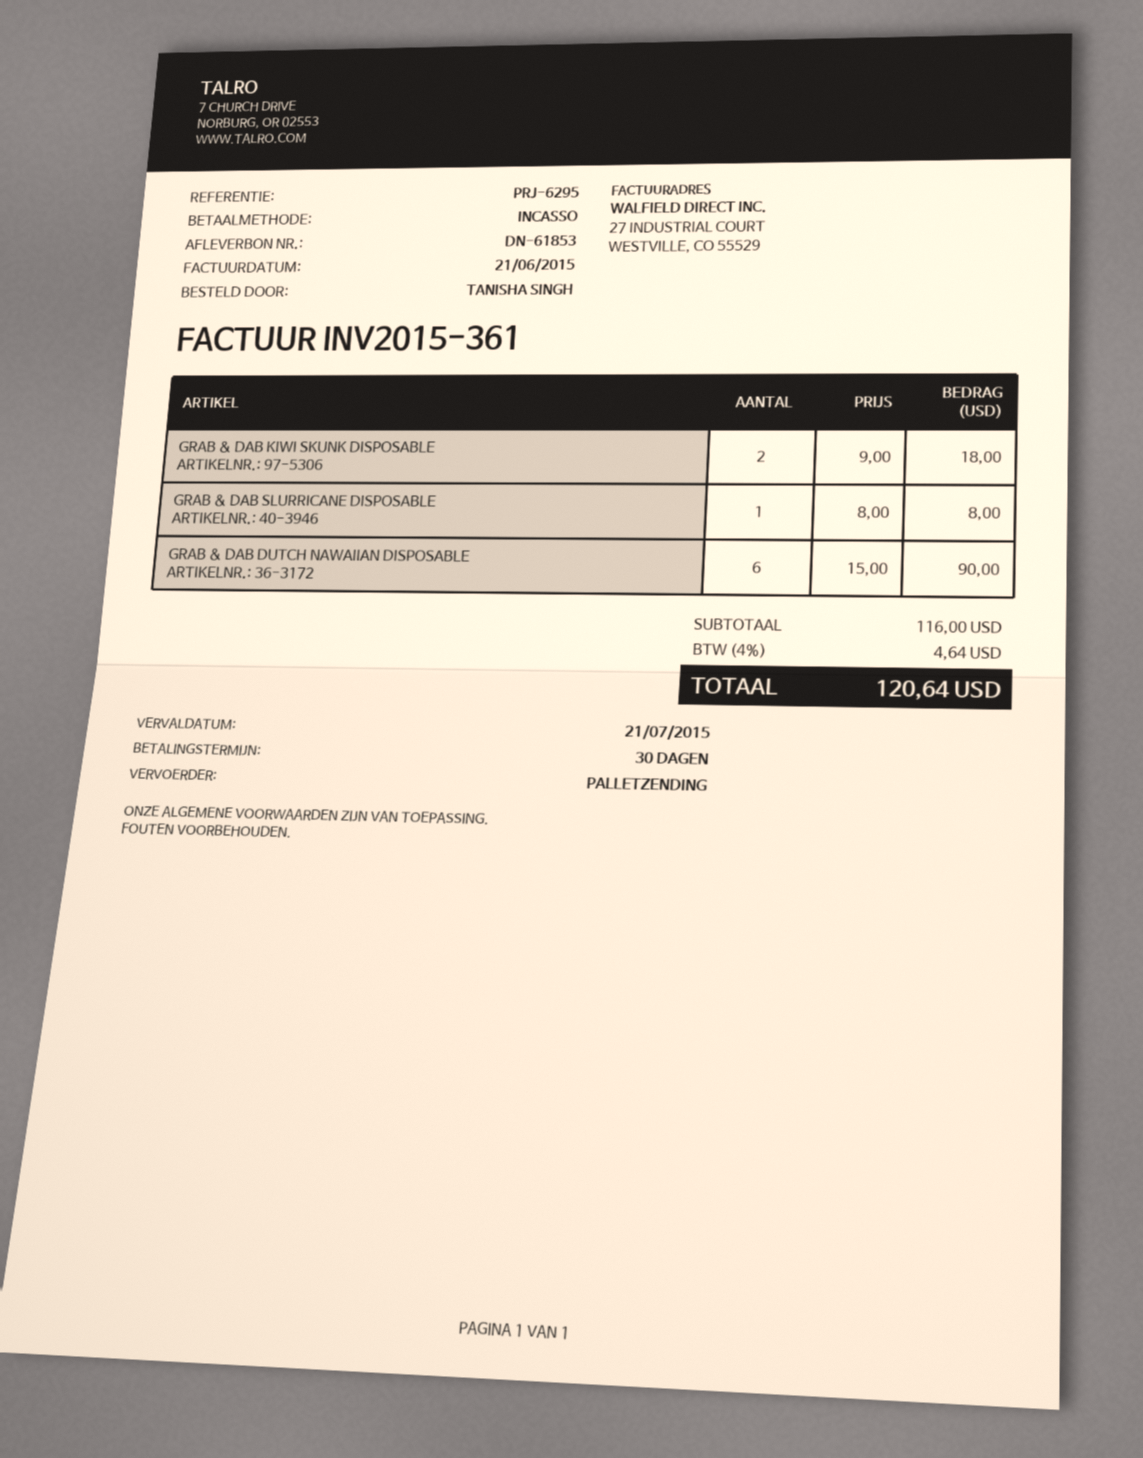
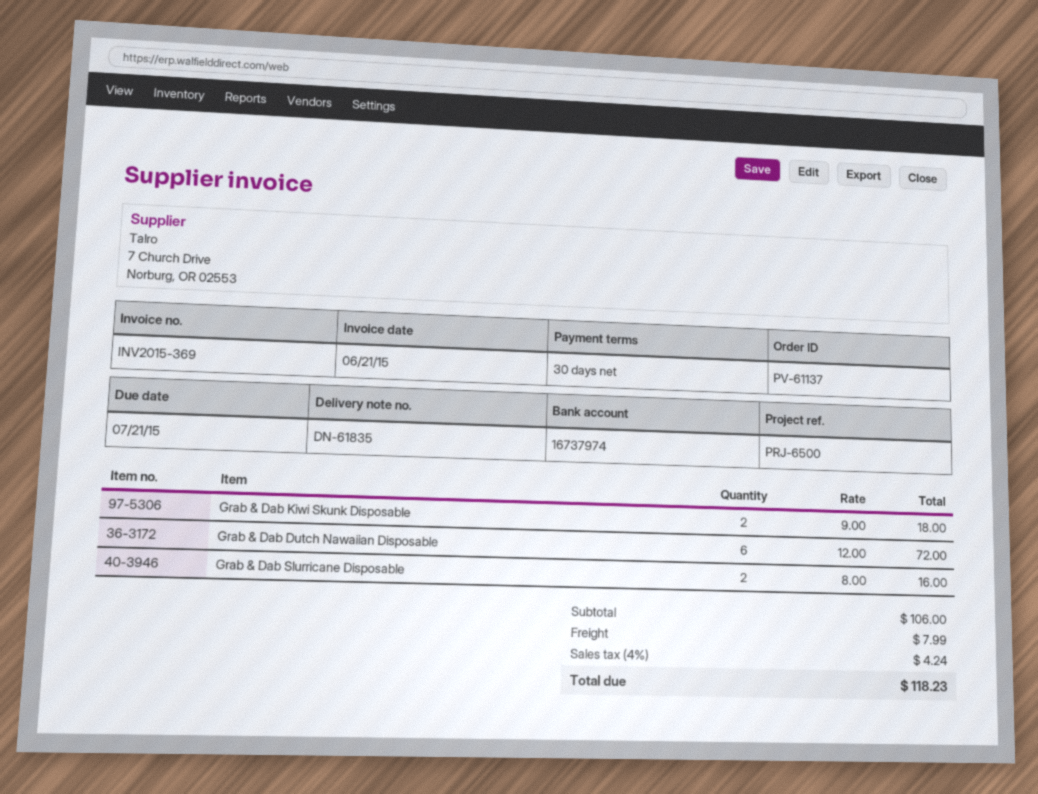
delivery note number: DN-61853 -> DN-61835
invoice number: INV2015-361 -> INV2015-369
reference: PRJ-6295 -> PRJ-6500
GRAB & DAB SLURRICANE DISPOSABLE: 1 x 8.00 = 8.00 -> 2 x 8.00 = 16.00
GRAB & DAB DUTCH NAWAIIAN DISPOSABLE: 6 x 15.00 = 90.00 -> 6 x 12.00 = 72.00
subtotal: 116.00 -> 106.00
shipping: none -> 7.99
tax: 4% = 4.64 -> 4% = 4.24
total: 120.64 -> 118.23

